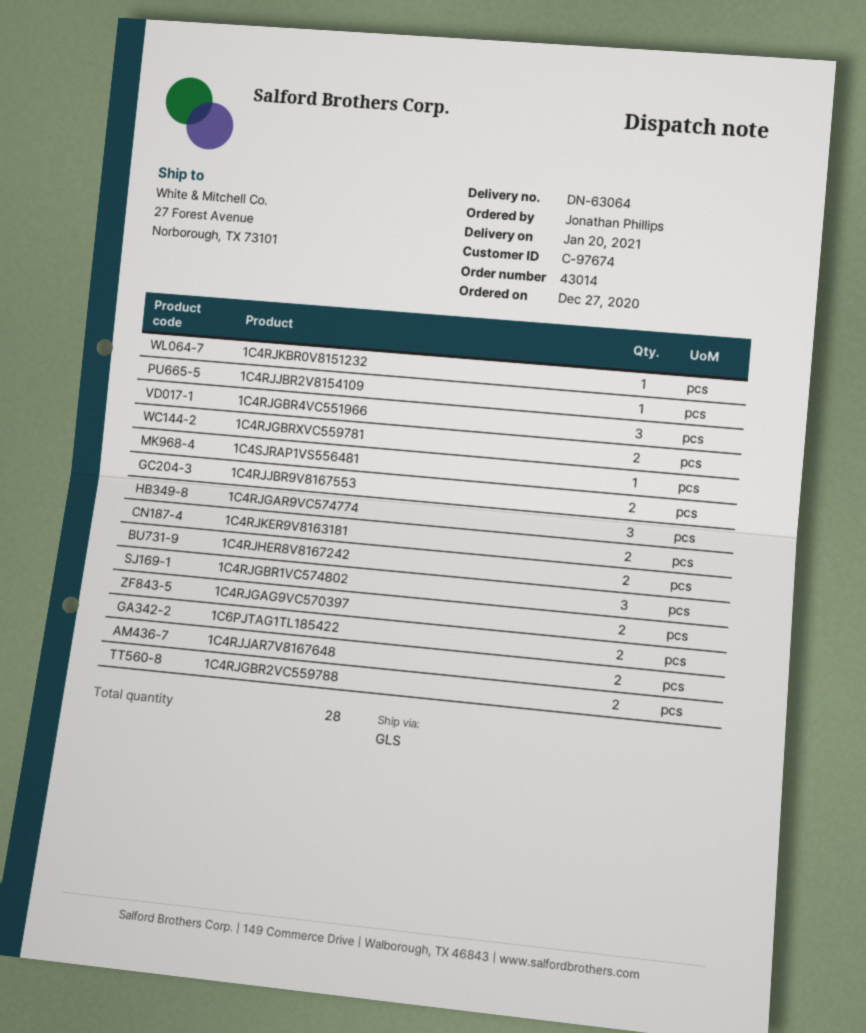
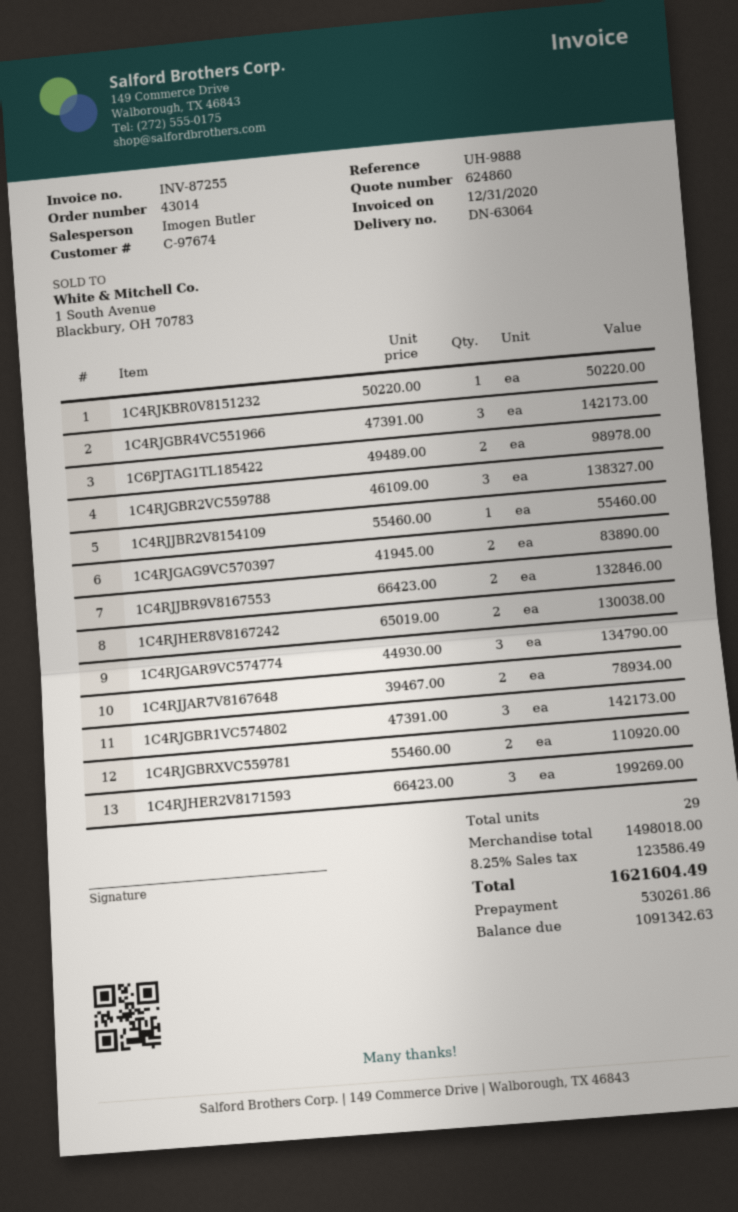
1C4SJRAP1VS556481: 1 -> none
1C4RJKER9V8163181: 2 -> none
1C4RJGBR2VC559788: 2 -> 3
1C4RJHER2V8171593: none -> 3
total quantity: 28 -> 29

